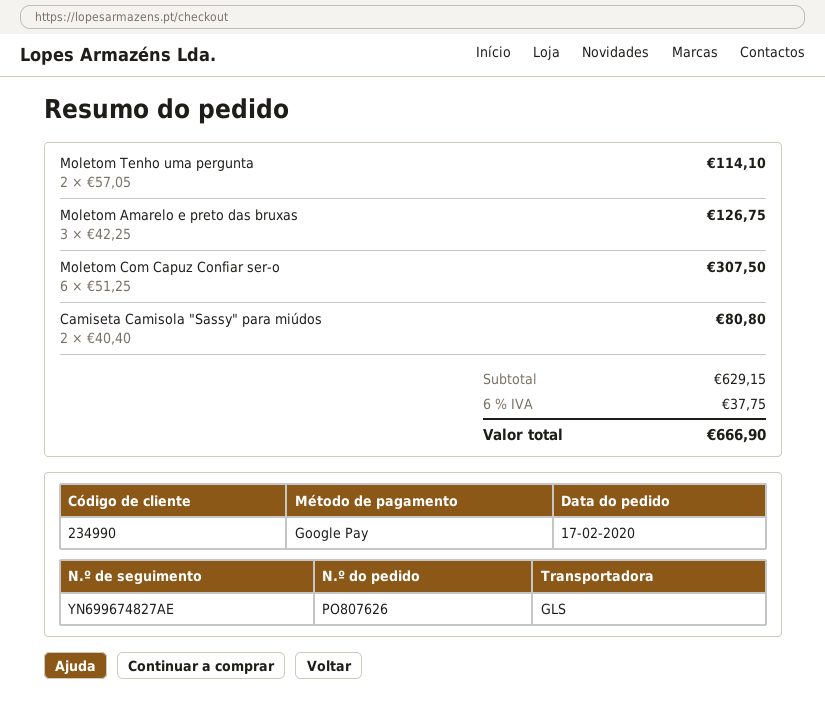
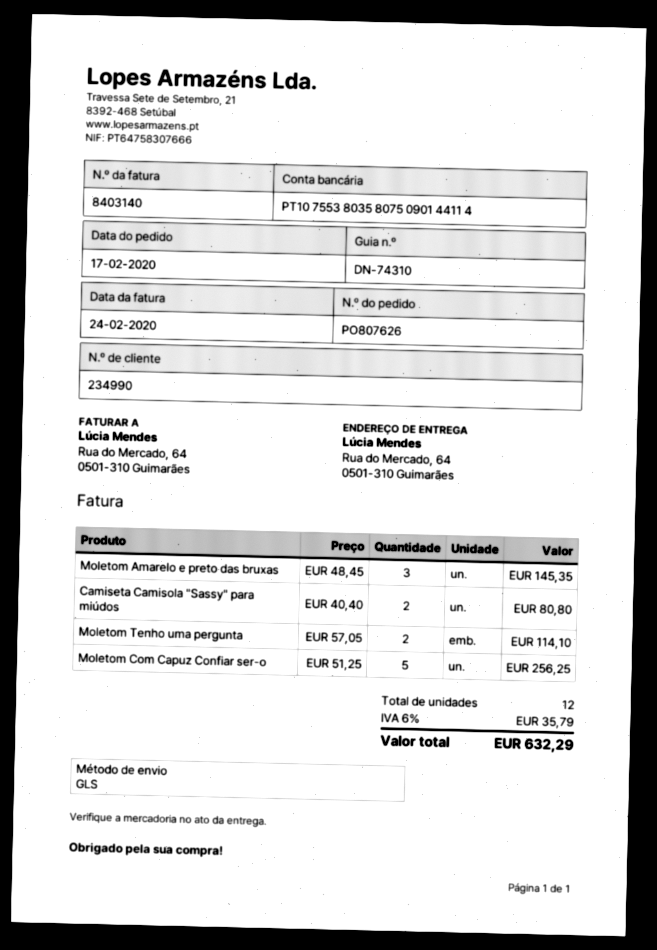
Moletom Amarelo e preto das bruxas: 3 x 42.25 = 126.75 -> 3 x 48.45 = 145.35
Moletom Com Capuz Confiar ser-o: 6 x 51.25 = 307.50 -> 5 x 51.25 = 256.25
tax: 6% = 37.75 -> 6% = 35.79
total: 666.90 -> 632.29

